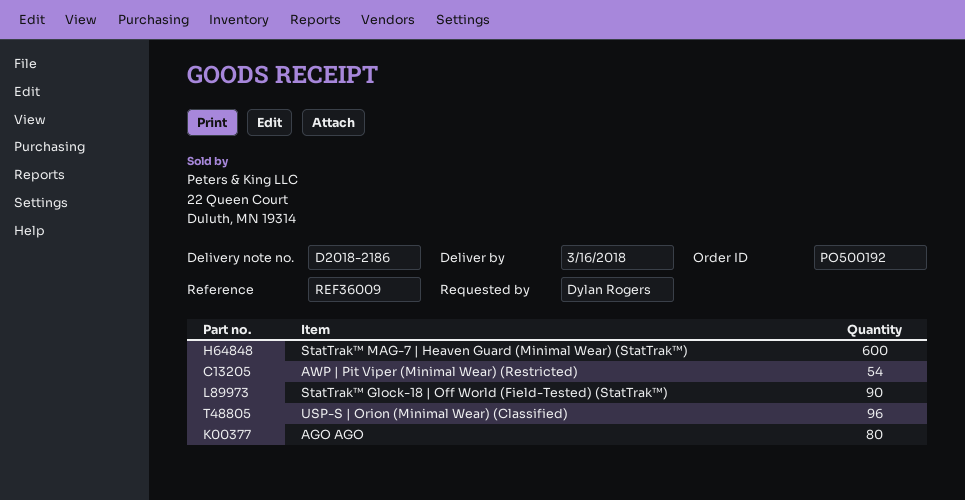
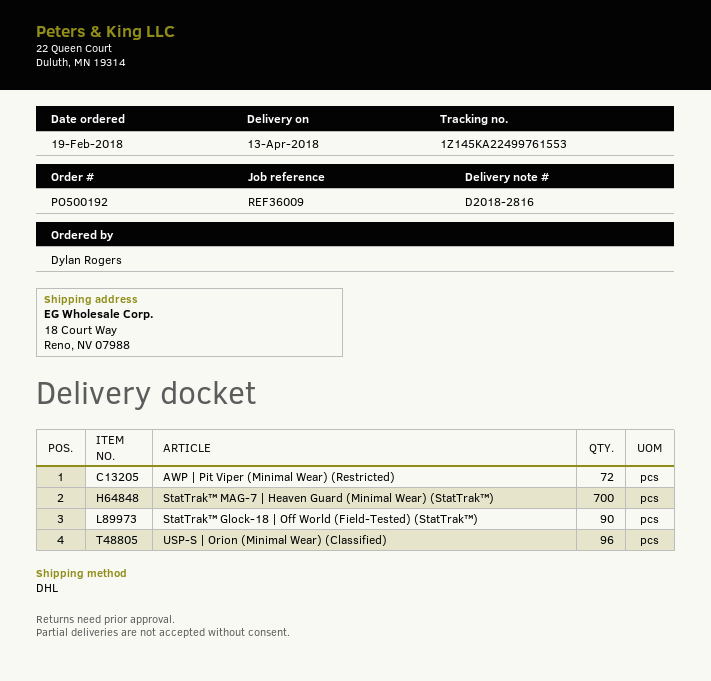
delivery note number: D2018-2186 -> D2018-2816
delivery date: 2018-03-16 -> 2018-04-13
StatTrak™ MAG-7 | Heaven Guard (Minimal Wear) (StatTrak™): 600 -> 700
AWP | Pit Viper (Minimal Wear) (Restricted): 54 -> 72
AGO AGO: 80 -> none

